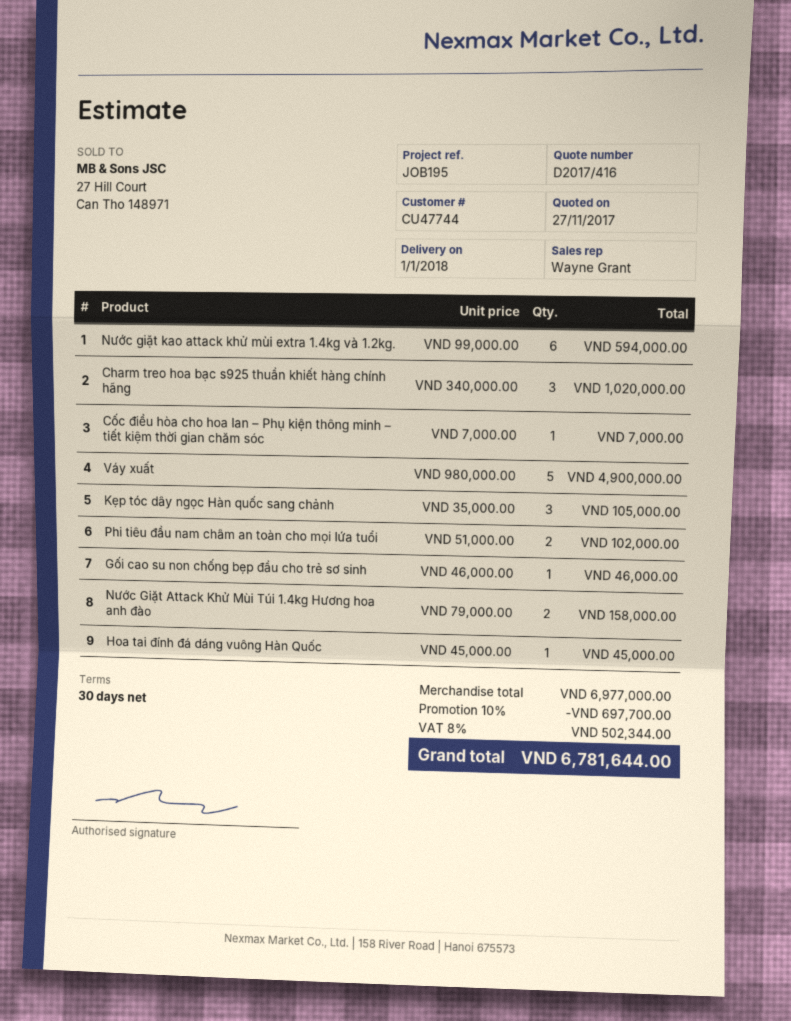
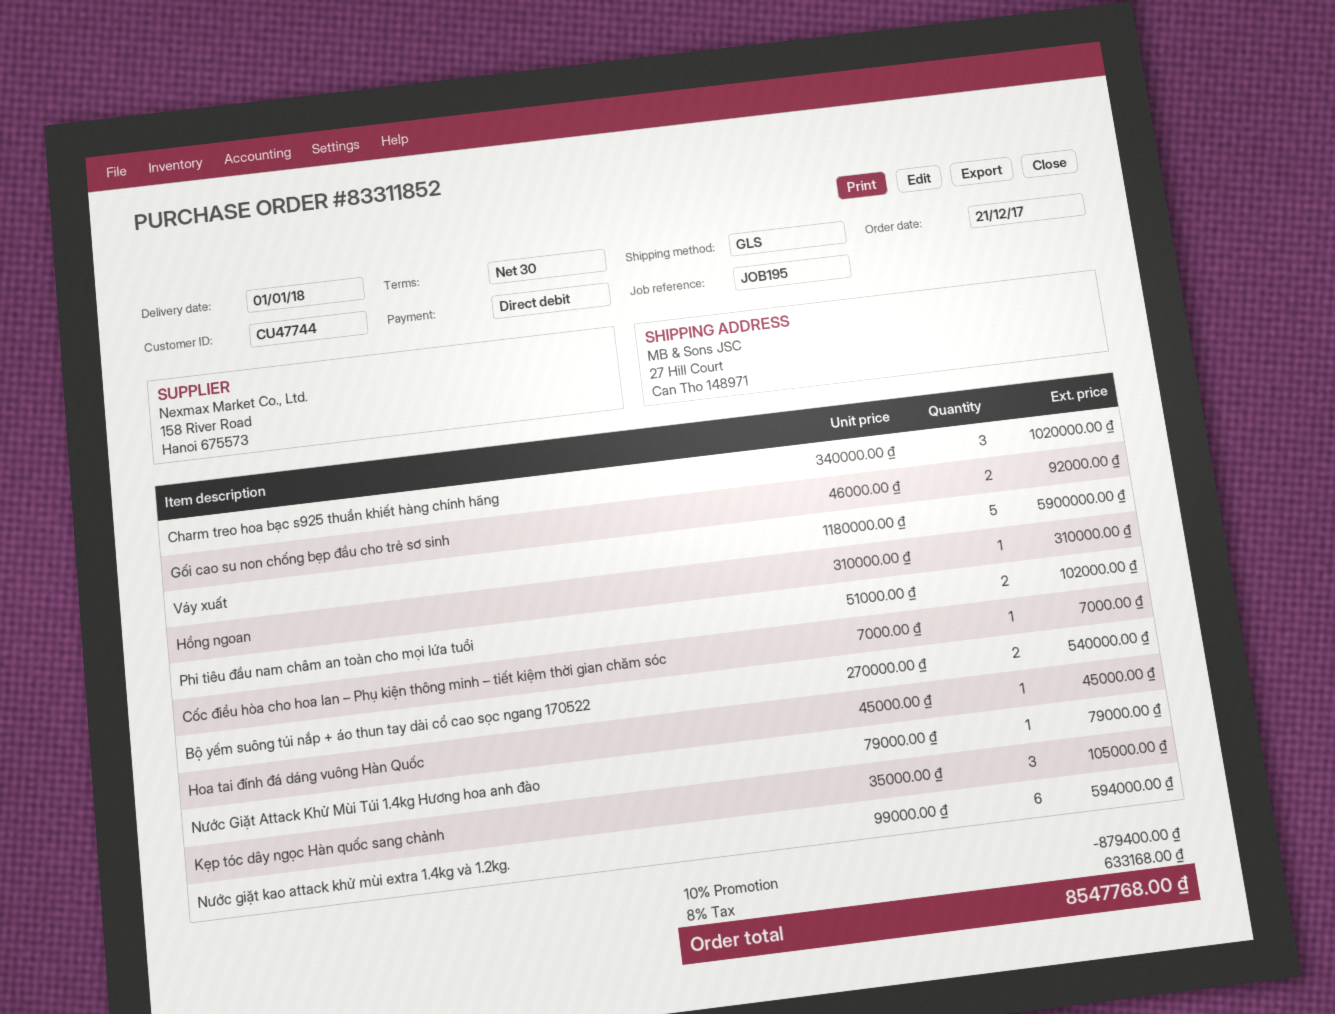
Váy xuất: 5 x 980000.00 = 4900000.00 -> 5 x 1180000.00 = 5900000.00
Gối cao su non chống bẹp đầu cho trẻ sơ sinh: 1 x 46000.00 = 46000.00 -> 2 x 46000.00 = 92000.00
Nước Giặt Attack Khử Mùi Túi 1.4kg Hương hoa anh đào: 2 x 79000.00 = 158000.00 -> 1 x 79000.00 = 79000.00
Hồng ngoan: none -> 1 x 310000.00 = 310000.00
Bộ yếm suông túi nắp + áo thun tay dài cổ cao sọc ngang 170522: none -> 2 x 270000.00 = 540000.00
discount: 10% = 697700.00 -> 10% = 879400.00
tax: 8% = 502344.00 -> 8% = 633168.00
total: 6781644.00 -> 8547768.00

